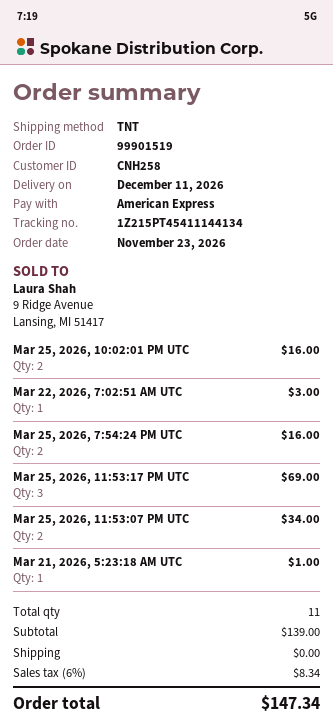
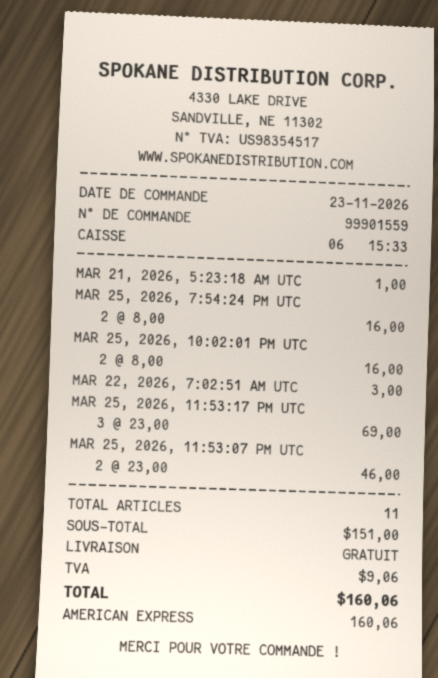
order number: 99901519 -> 99901559
Mar 25, 2026, 11:53:07 PM UTC: 2 for 34.00 -> 2 for 46.00
subtotal: 139.00 -> 151.00
tax: 8.34 -> 9.06
total: 147.34 -> 160.06

